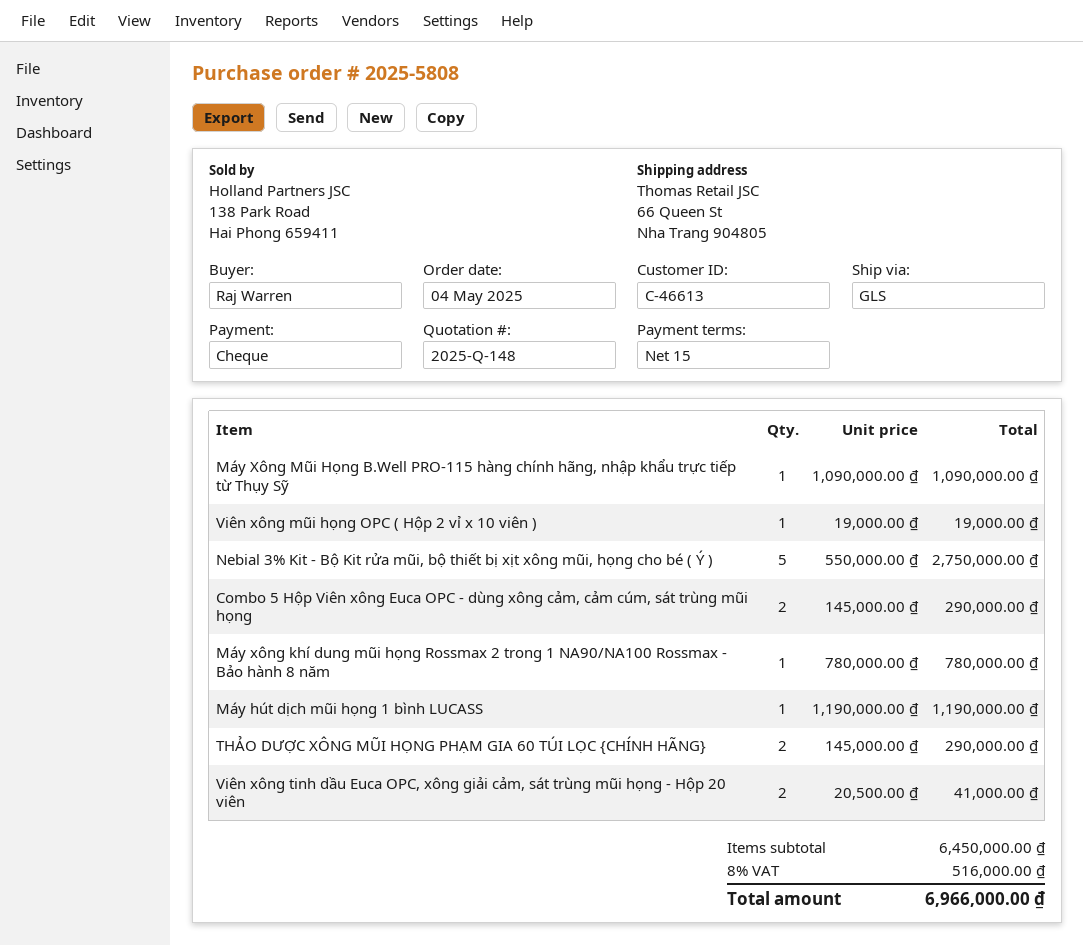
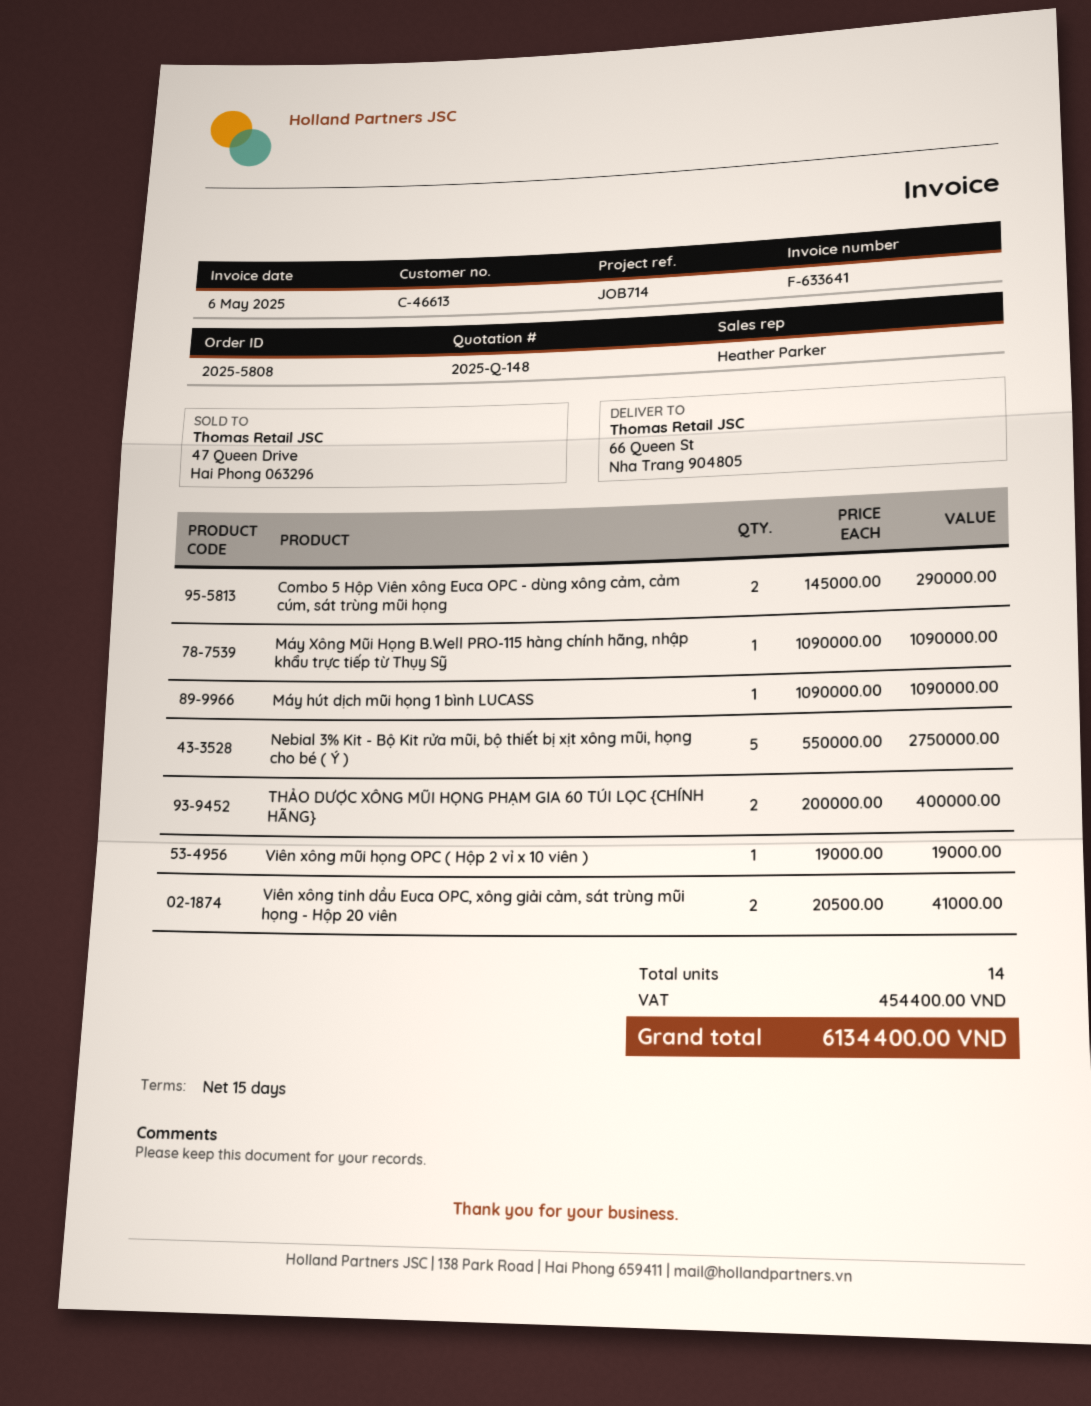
Máy xông khí dung mũi họng Rossmax 2 trong 1 NA90/NA100 Rossmax - Bảo hành 8 năm: 1 x 780000.00 = 780000.00 -> none
Máy hút dịch mũi họng 1 bình LUCASS: 1 x 1190000.00 = 1190000.00 -> 1 x 1090000.00 = 1090000.00
THẢO DƯỢC XÔNG MŨI HỌNG PHẠM GIA 60 TÚI LỌC {CHÍNH HÃNG}: 2 x 145000.00 = 290000.00 -> 2 x 200000.00 = 400000.00
tax: 516000.00 -> 454400.00
total: 6966000.00 -> 6134400.00

